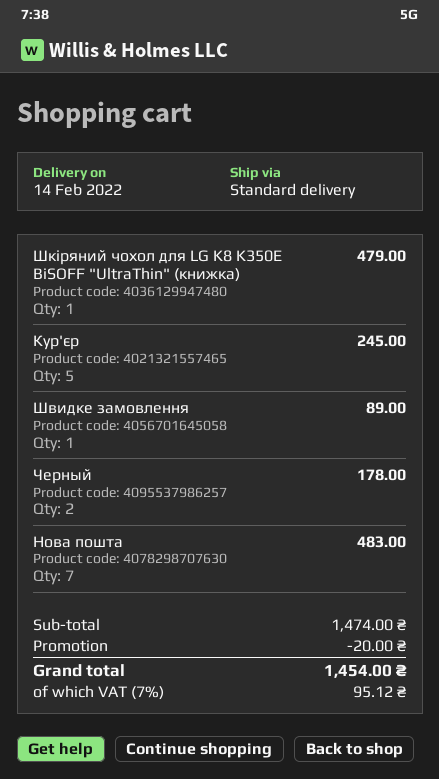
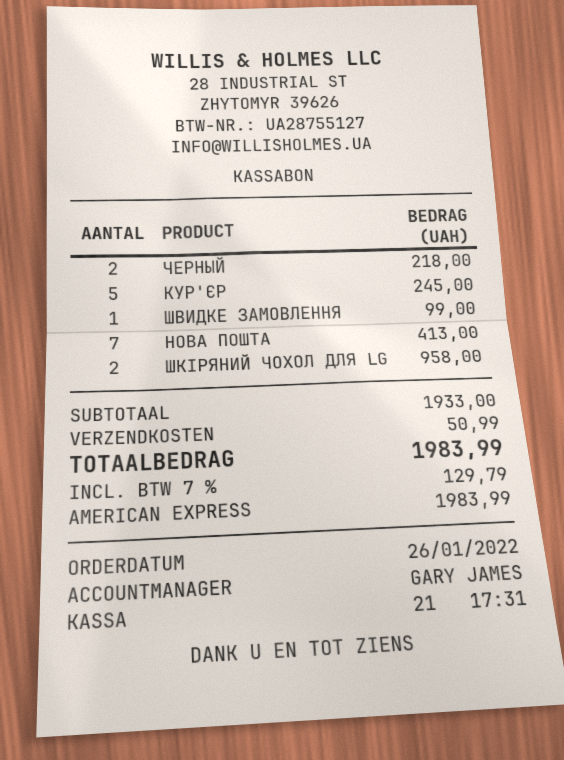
Шкіряний чохол для LG K8 K350E BiSOFF "UltraThin" (книжка): 1 for 479.00 -> 2 for 958.00
Швидке замовлення: 1 for 89.00 -> 1 for 99.00
Черный: 2 for 178.00 -> 2 for 218.00
Нова пошта: 7 for 483.00 -> 7 for 413.00
subtotal: 1474.00 -> 1933.00
discount: 20.00 -> none
shipping: none -> 50.99
tax: 7% = 95.12 -> 7% = 129.79
total: 1454.00 -> 1983.99

